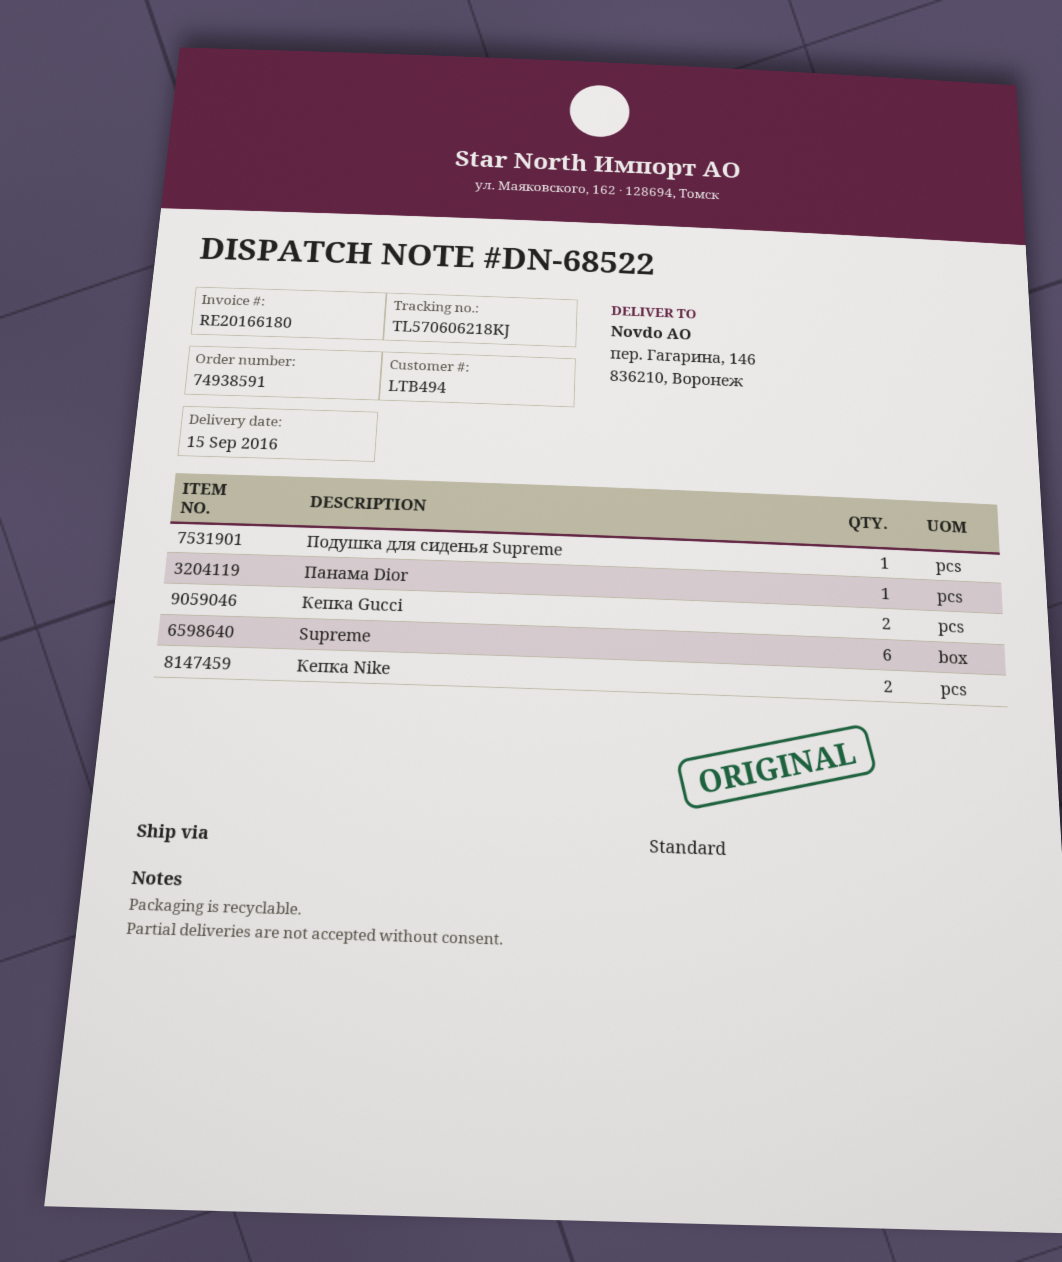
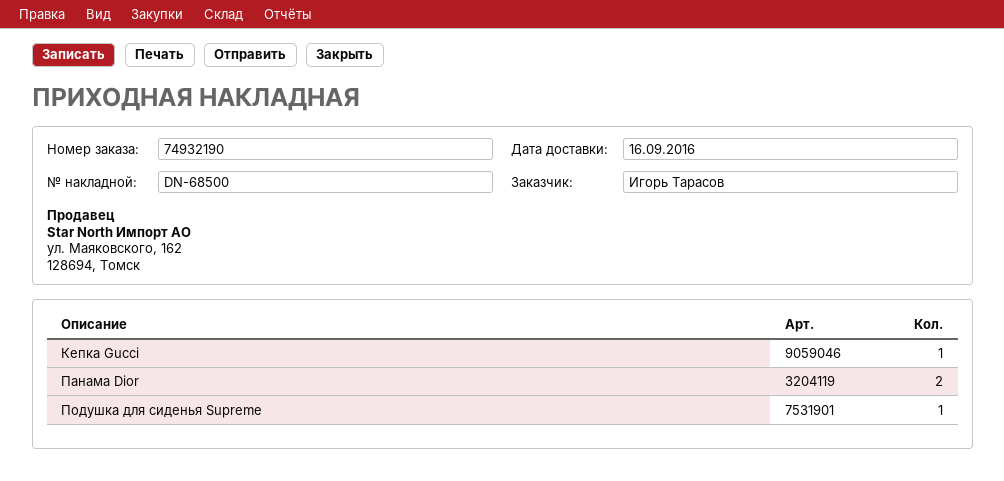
order number: 74938591 -> 74932190
delivery note number: DN-68522 -> DN-68500
delivery date: 2016-09-15 -> 2016-09-16
Панама Dior: 1 -> 2
Кепка Gucci: 2 -> 1
Supreme: 6 -> none
Кепка Nike: 2 -> none

